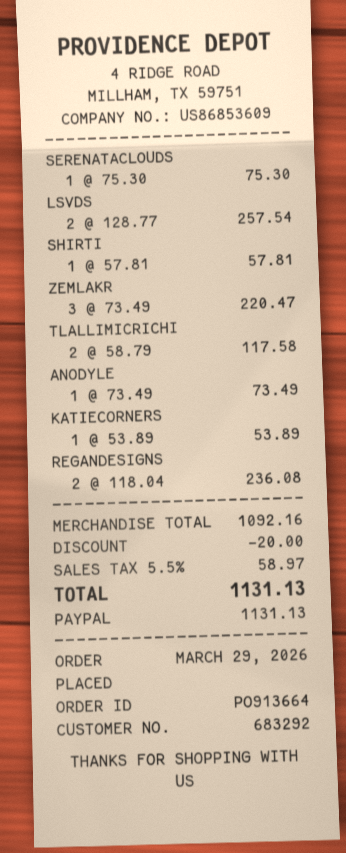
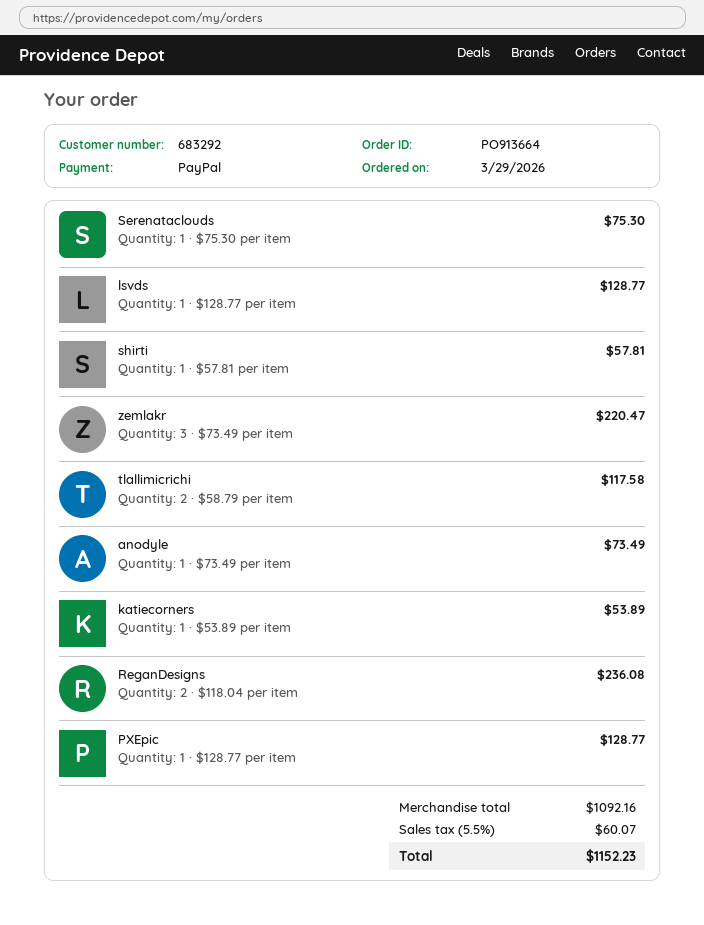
LSVDS: 2 x 128.77 = 257.54 -> 1 x 128.77 = 128.77
PXEpic: none -> 1 x 128.77 = 128.77
discount: 20.00 -> none
tax: 5.5% = 58.97 -> 5.5% = 60.07
total: 1131.13 -> 1152.23

